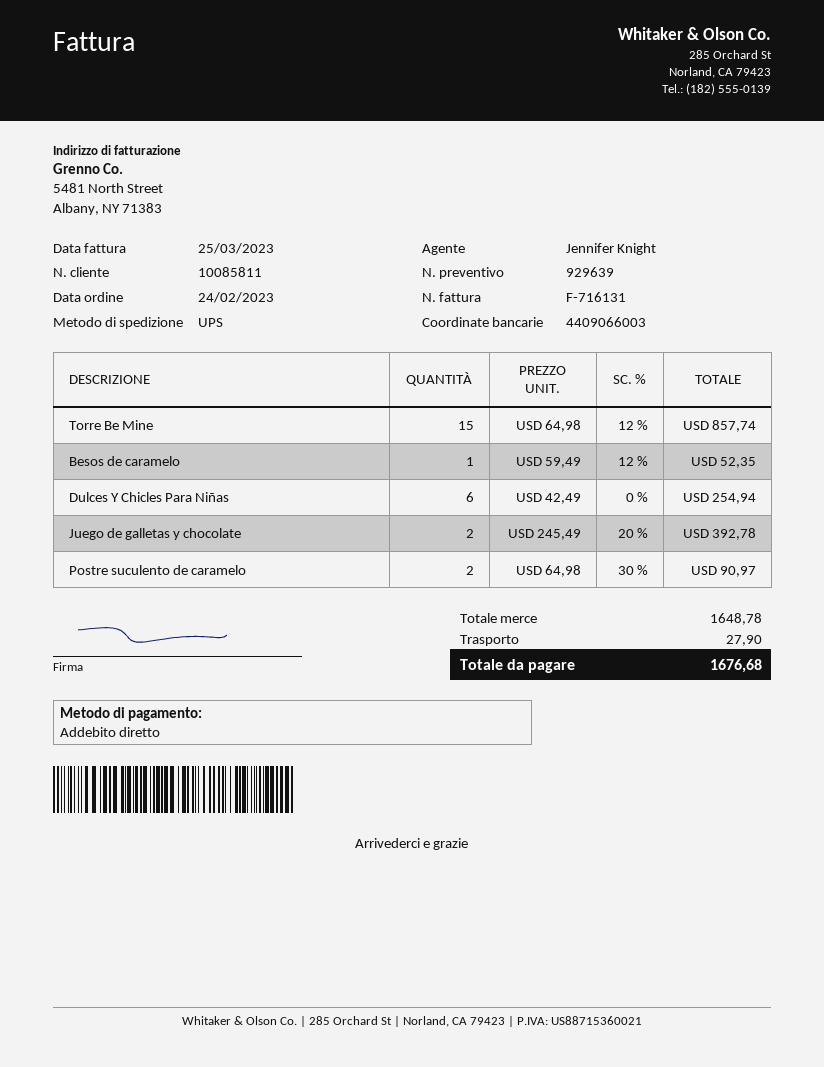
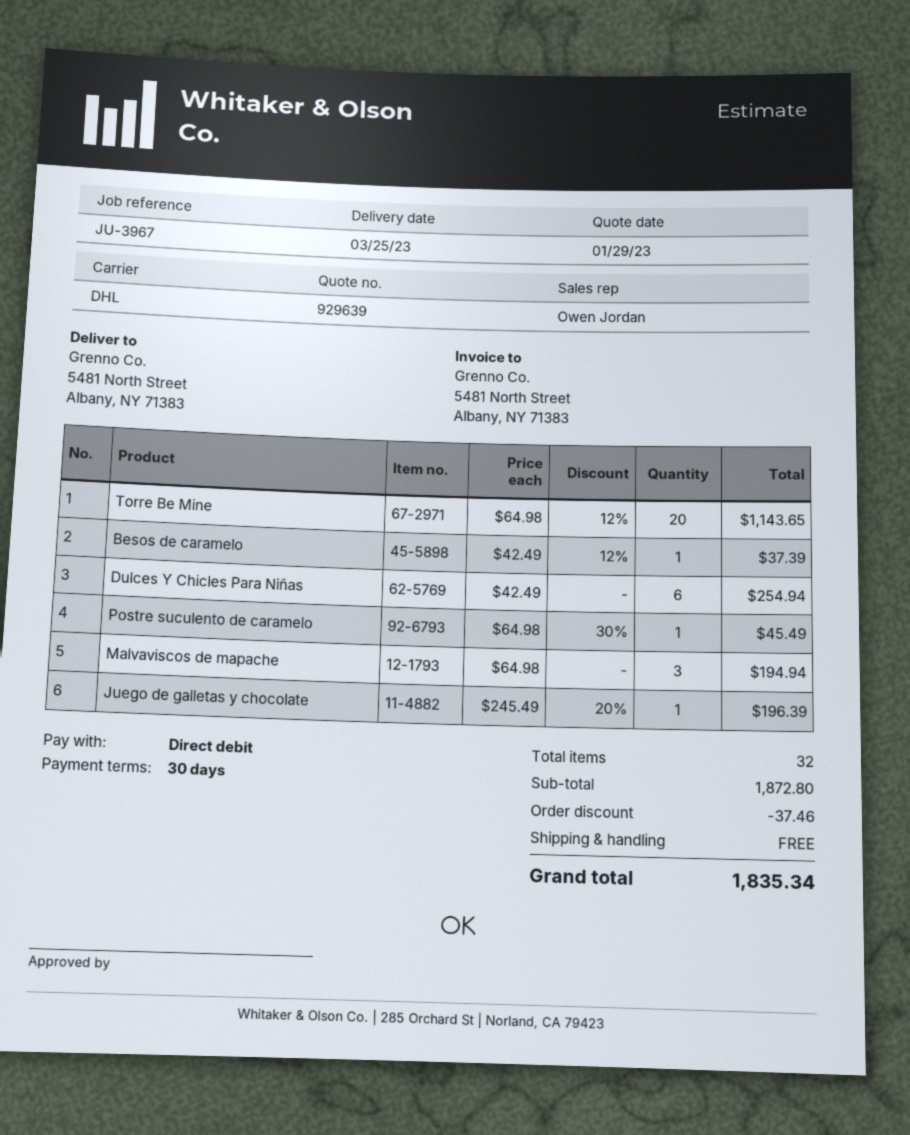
sales rep: Jennifer Knight -> Owen Jordan
shipping method: UPS -> DHL
Torre Be Mine: 15 x 64.98 - 12% = 857.74 -> 20 x 64.98 - 12% = 1143.65
Besos de caramelo: 1 x 59.49 - 12% = 52.35 -> 1 x 42.49 - 12% = 37.39
Juego de galletas y chocolate: 2 x 245.49 - 20% = 392.78 -> 1 x 245.49 - 20% = 196.39
Postre suculento de caramelo: 2 x 64.98 - 30% = 90.97 -> 1 x 64.98 - 30% = 45.49
Malvaviscos de mapache: none -> 3 x 64.98 = 194.94
subtotal: 1648.78 -> 1872.80
discount: none -> 37.46
shipping: 27.90 -> 0.00
total: 1676.68 -> 1835.34

